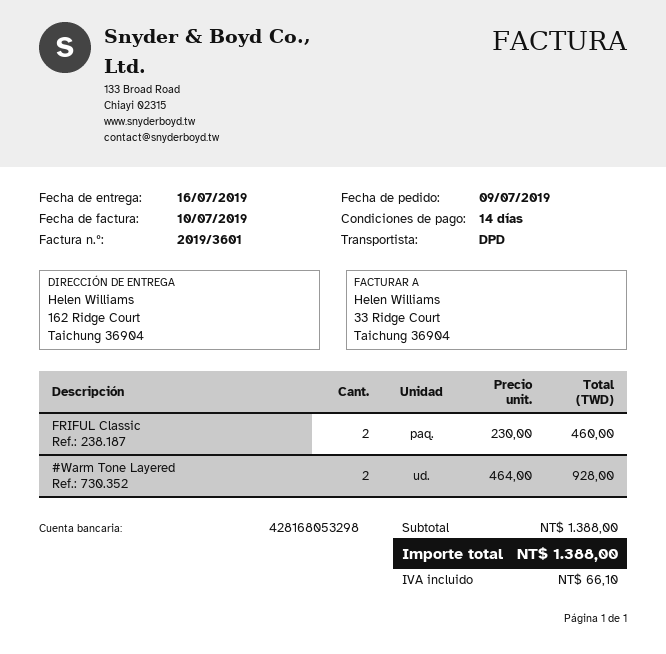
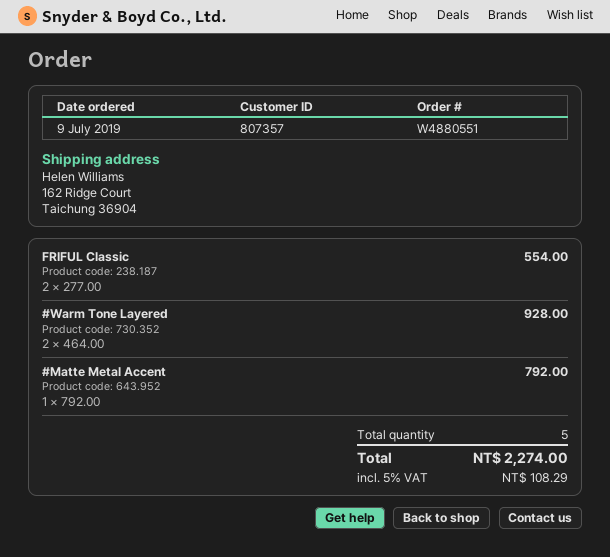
FRIFUL Classic: 2 x 230.00 = 460.00 -> 2 x 277.00 = 554.00
#Matte Metal Accent: none -> 1 x 792.00 = 792.00
tax: 66.10 -> 108.29
total: 1388.00 -> 2274.00

